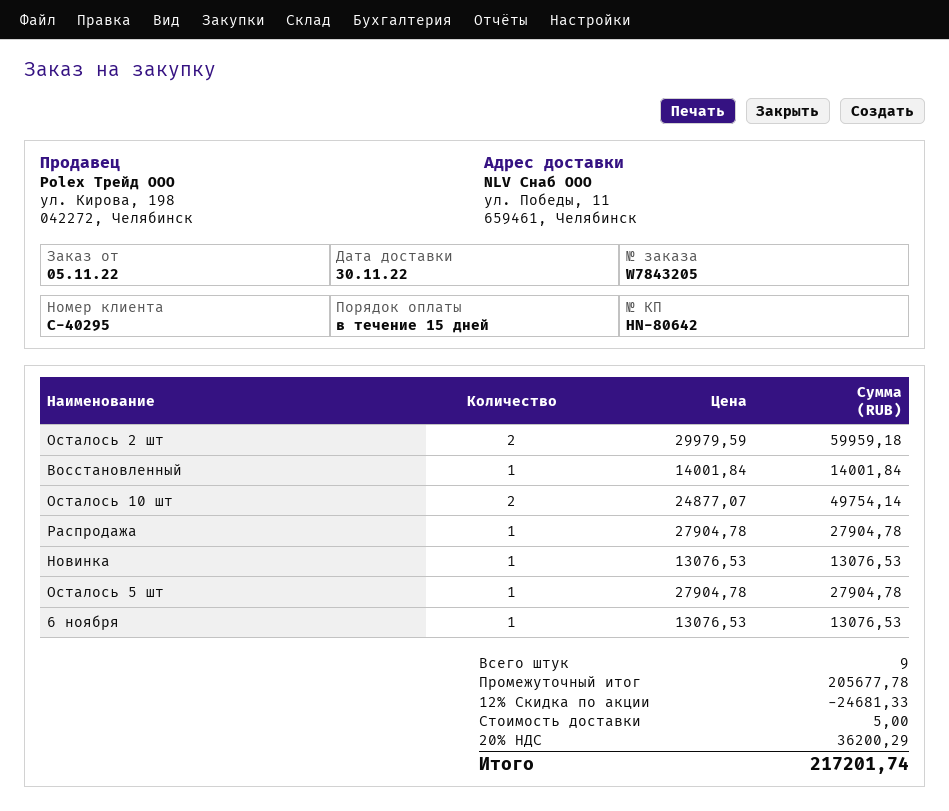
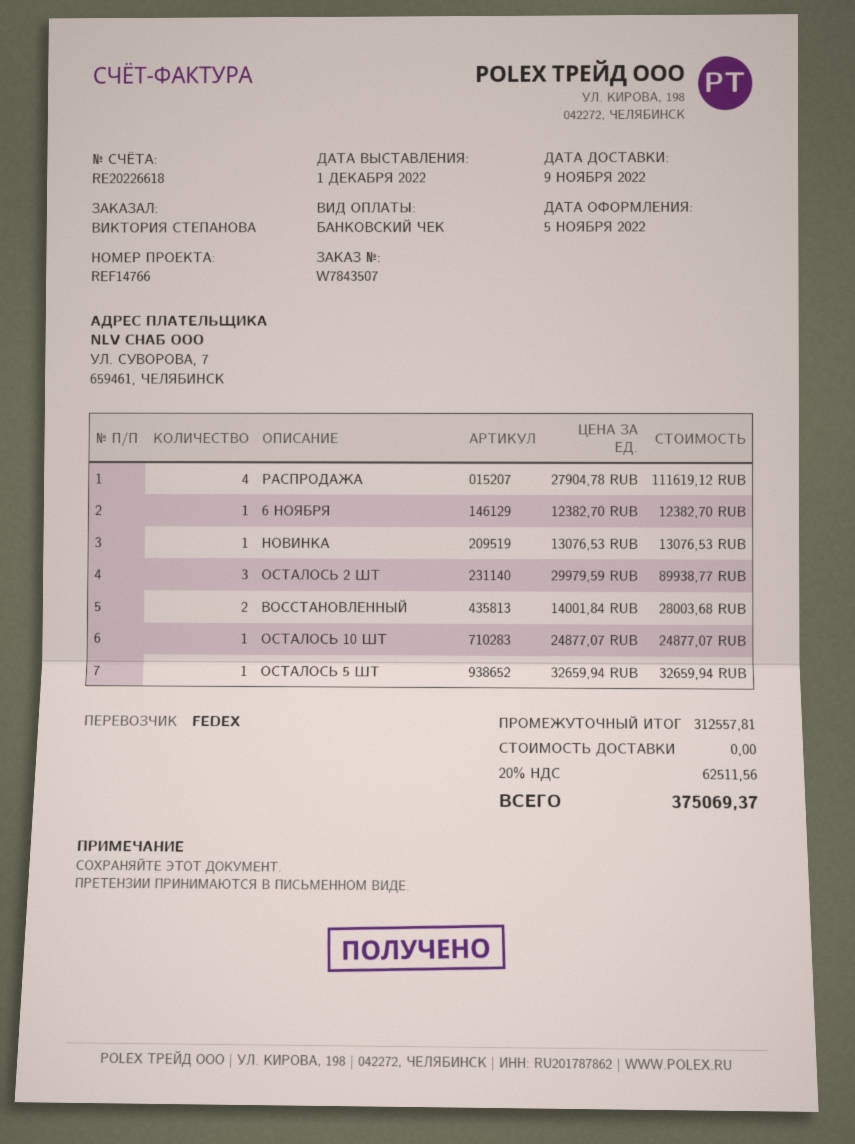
order number: W7843205 -> W7843507
delivery date: 2022-11-30 -> 2022-11-09
Осталось 2 шт: 2 x 29979.59 = 59959.18 -> 3 x 29979.59 = 89938.77
Восстановленный: 1 x 14001.84 = 14001.84 -> 2 x 14001.84 = 28003.68
Осталось 10 шт: 2 x 24877.07 = 49754.14 -> 1 x 24877.07 = 24877.07
Распродажа: 1 x 27904.78 = 27904.78 -> 4 x 27904.78 = 111619.12
Осталось 5 шт: 1 x 27904.78 = 27904.78 -> 1 x 32659.94 = 32659.94
6 ноября: 1 x 13076.53 = 13076.53 -> 1 x 12382.70 = 12382.70
subtotal: 205677.78 -> 312557.81
discount: 12% = 24681.33 -> none
shipping: 5.00 -> 0.00
tax: 20% = 36200.29 -> 20% = 62511.56
total: 217201.74 -> 375069.37

